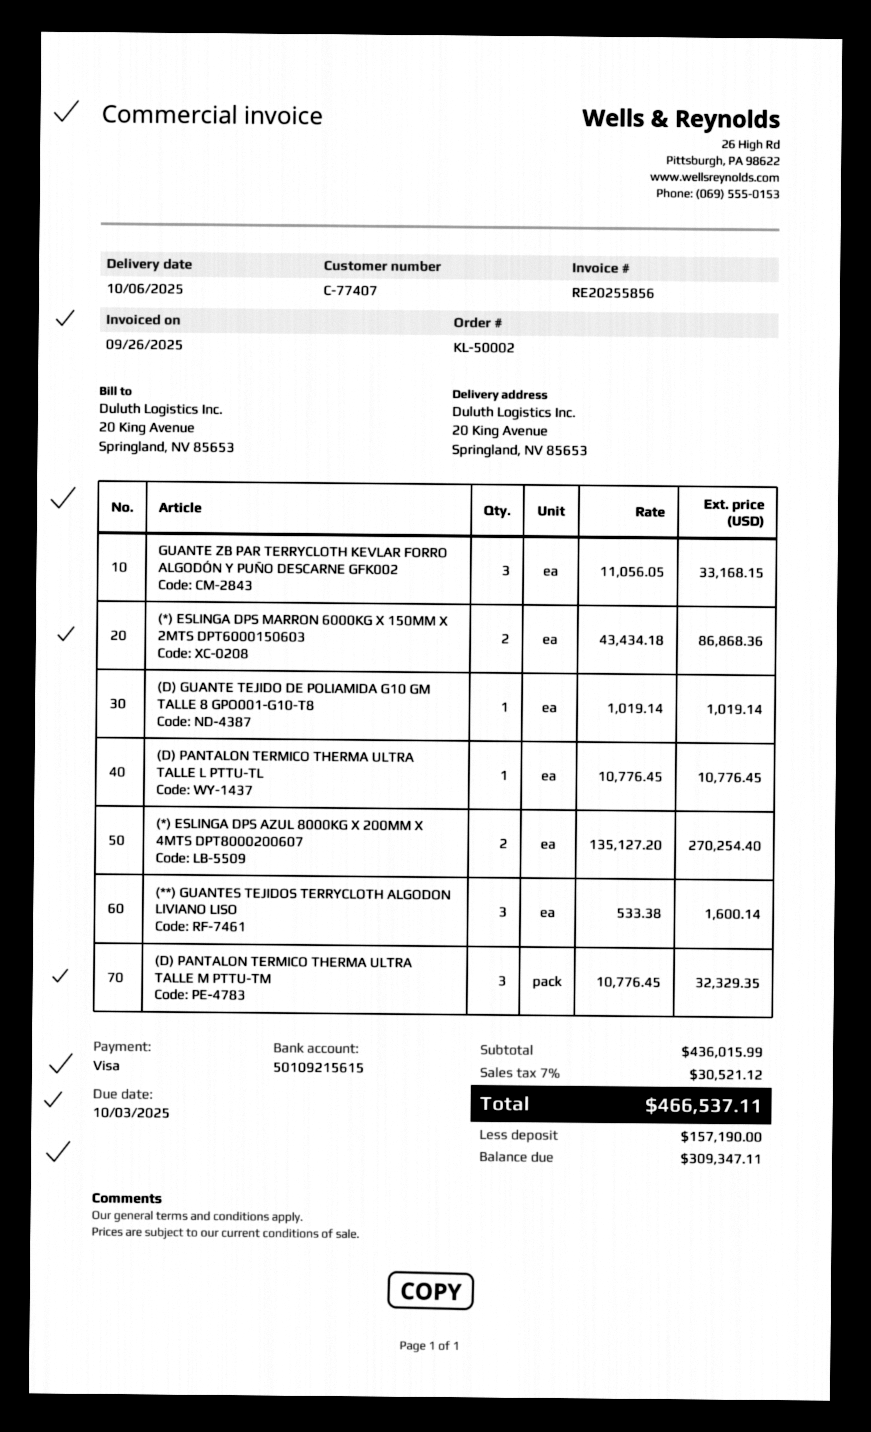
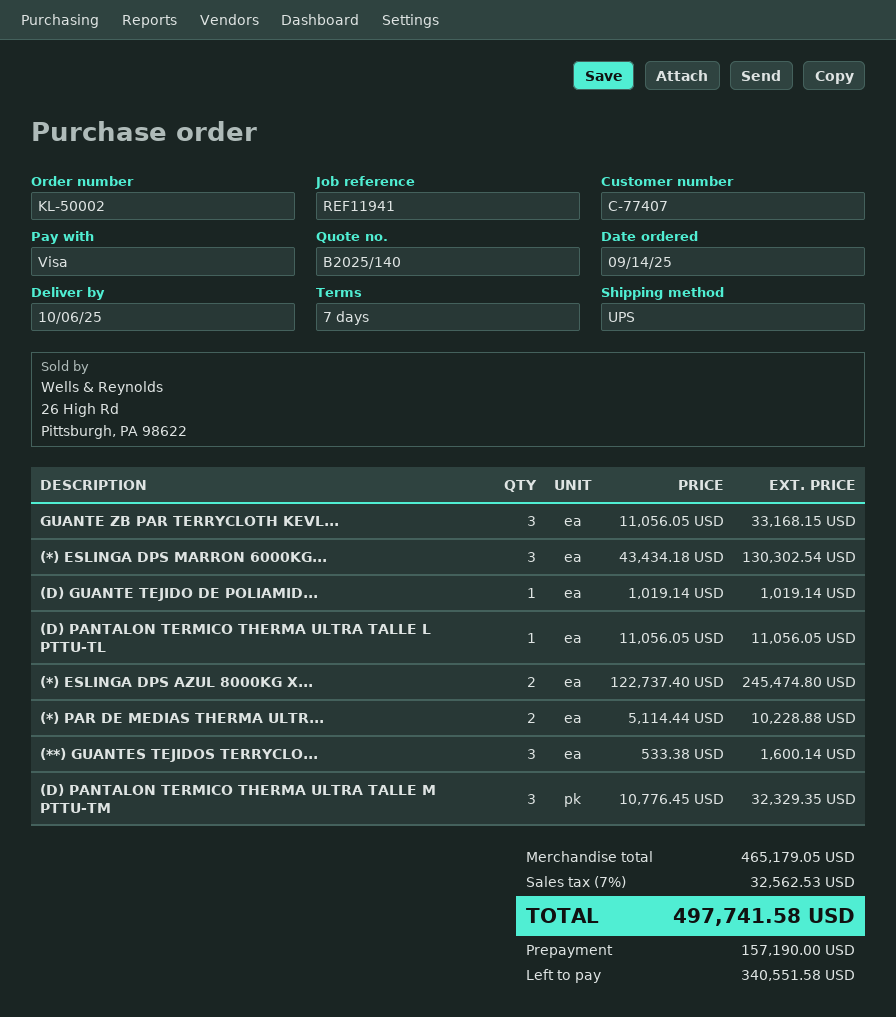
(*) ESLINGA DPS MARRON 6000KG X 150MM X 2MTS DPT6000150603: 2 x 43434.18 = 86868.36 -> 3 x 43434.18 = 130302.54
(D) PANTALON TERMICO THERMA ULTRA TALLE L PTTU-TL: 1 x 10776.45 = 10776.45 -> 1 x 11056.05 = 11056.05
(*) ESLINGA DPS AZUL 8000KG X 200MM X 4MTS DPT8000200607: 2 x 135127.20 = 270254.40 -> 2 x 122737.40 = 245474.80
(*) PAR DE MEDIAS THERMA ULTR...: none -> 2 x 5114.44 = 10228.88
subtotal: 436015.99 -> 465179.05
tax: 7% = 30521.12 -> 7% = 32562.53
total: 466537.11 -> 497741.58
balance: 309347.11 -> 340551.58

